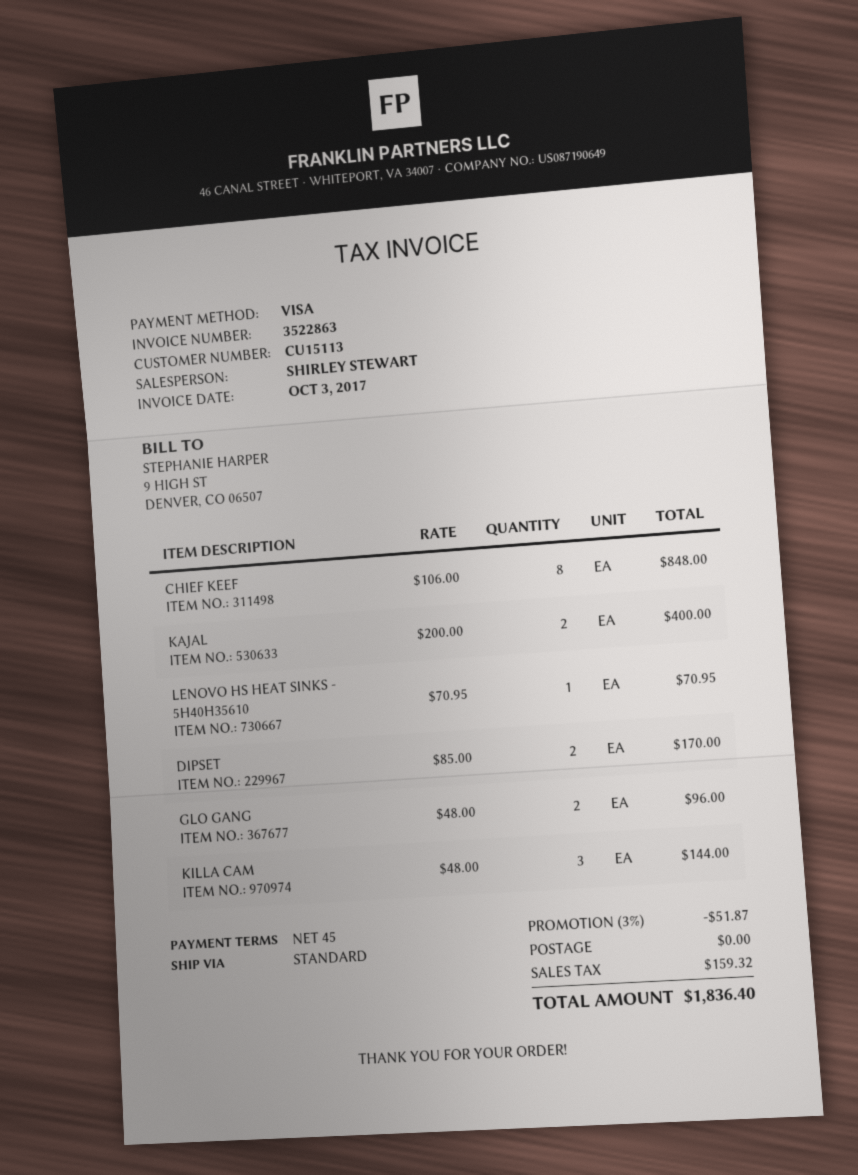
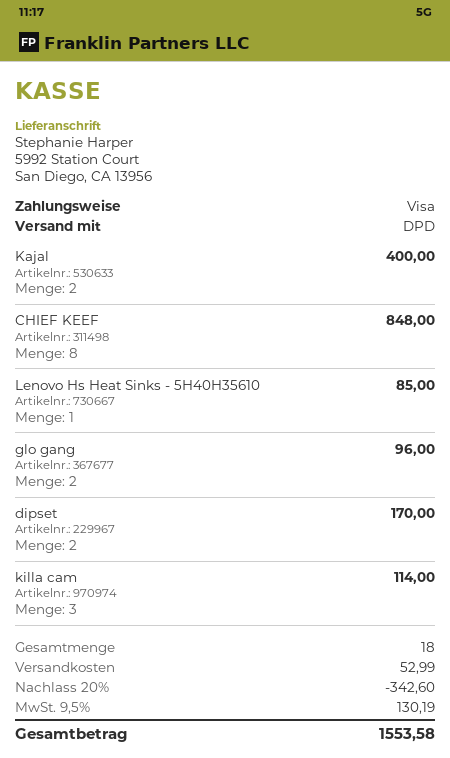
shipping method: standard -> DPD
LENOVO HS HEAT SINKS - 5H40H35610: 1 for 70.95 -> 1 for 85.00
KILLA CAM: 3 for 144.00 -> 3 for 114.00
discount: 3% = 51.87 -> 20% = 342.60
shipping: 0.00 -> 52.99
tax: 159.32 -> 130.19
total: 1836.40 -> 1553.58

